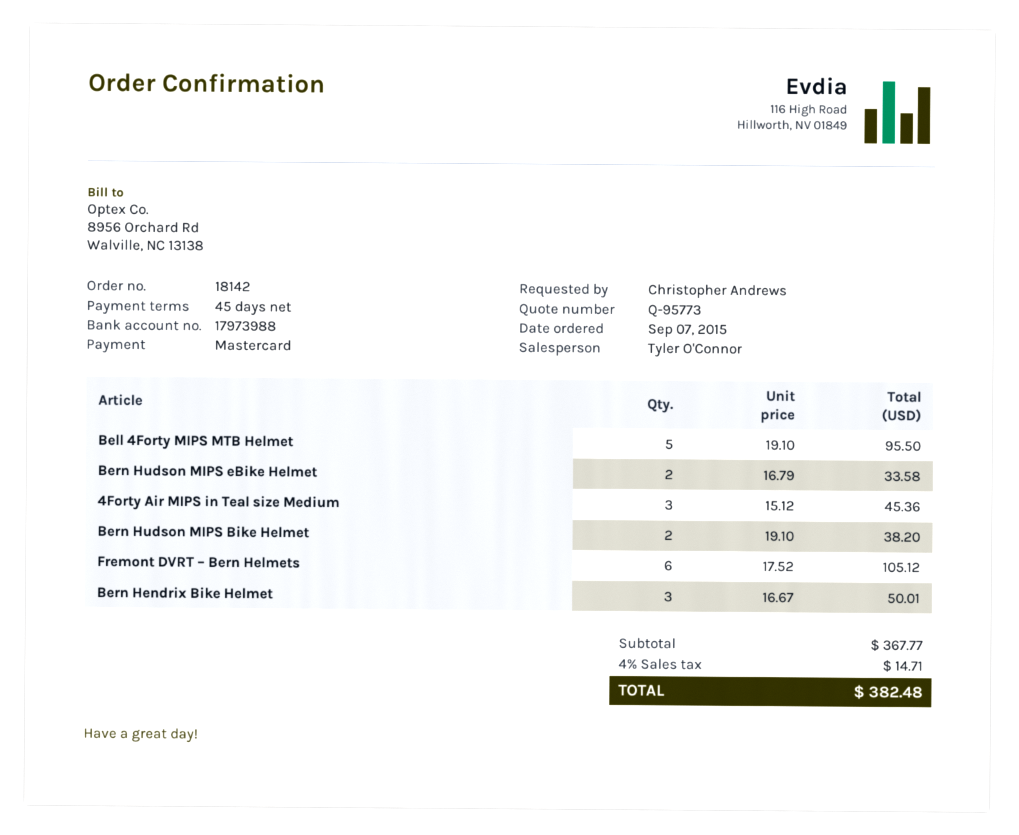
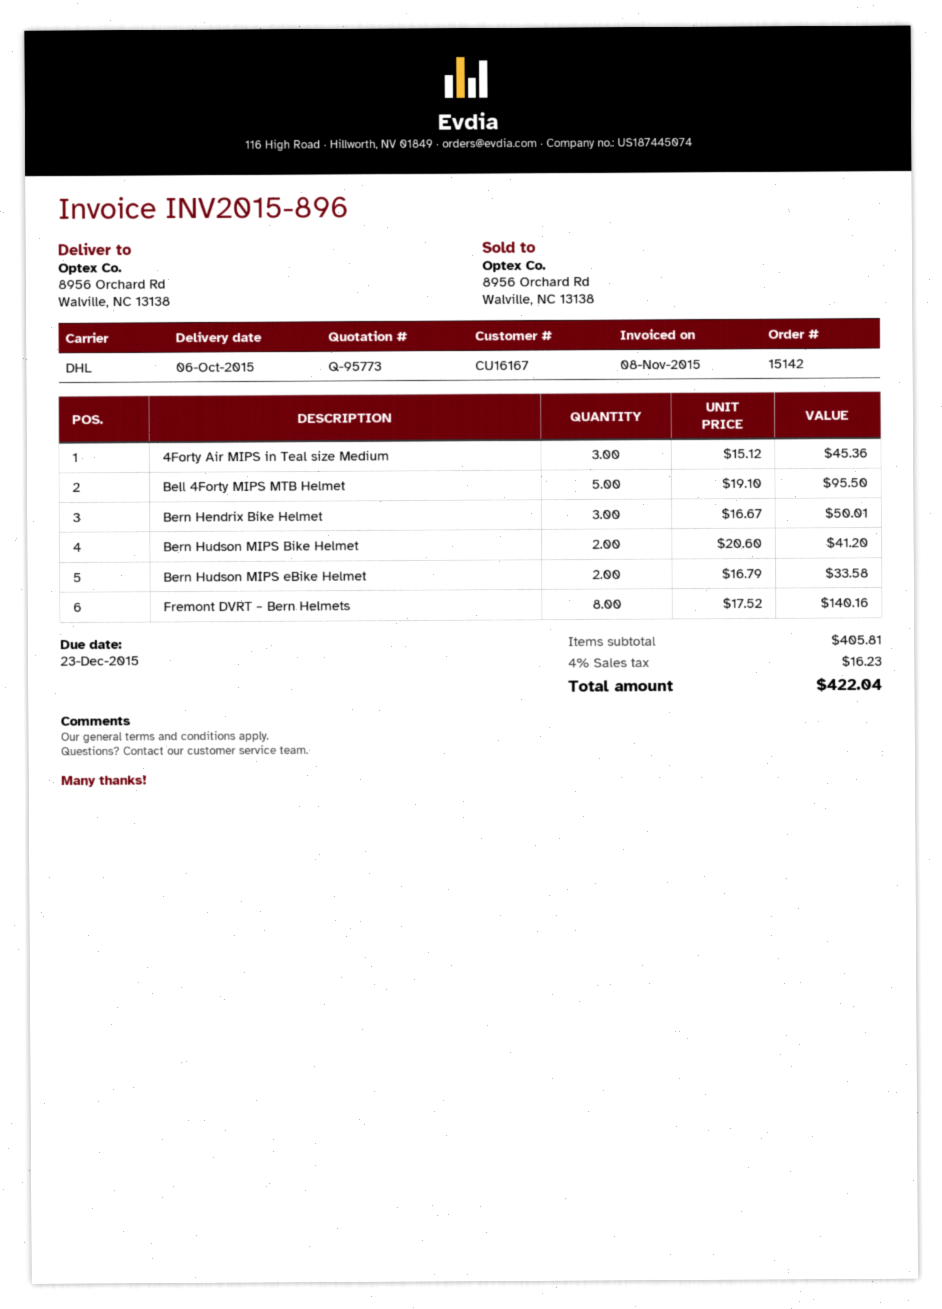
order number: 18142 -> 15142
Bern Hudson MIPS Bike Helmet: 2 x 19.10 = 38.20 -> 2 x 20.60 = 41.20
Fremont DVRT – Bern Helmets: 6 x 17.52 = 105.12 -> 8 x 17.52 = 140.16
subtotal: 367.77 -> 405.81
tax: 4% = 14.71 -> 4% = 16.23
total: 382.48 -> 422.04

